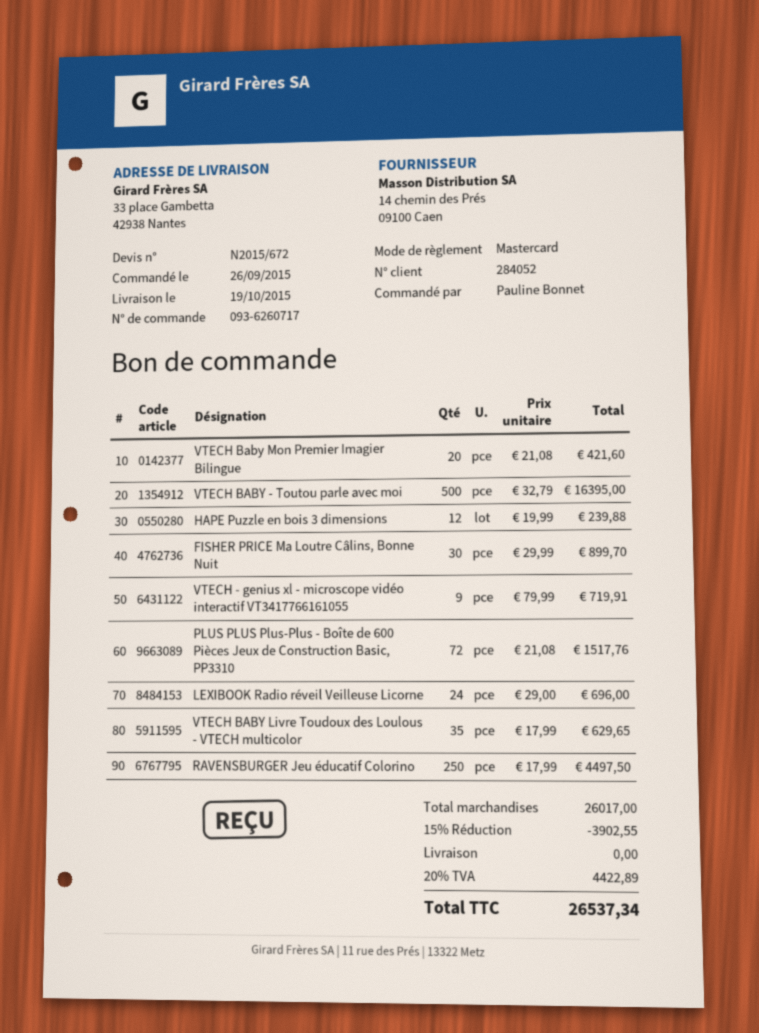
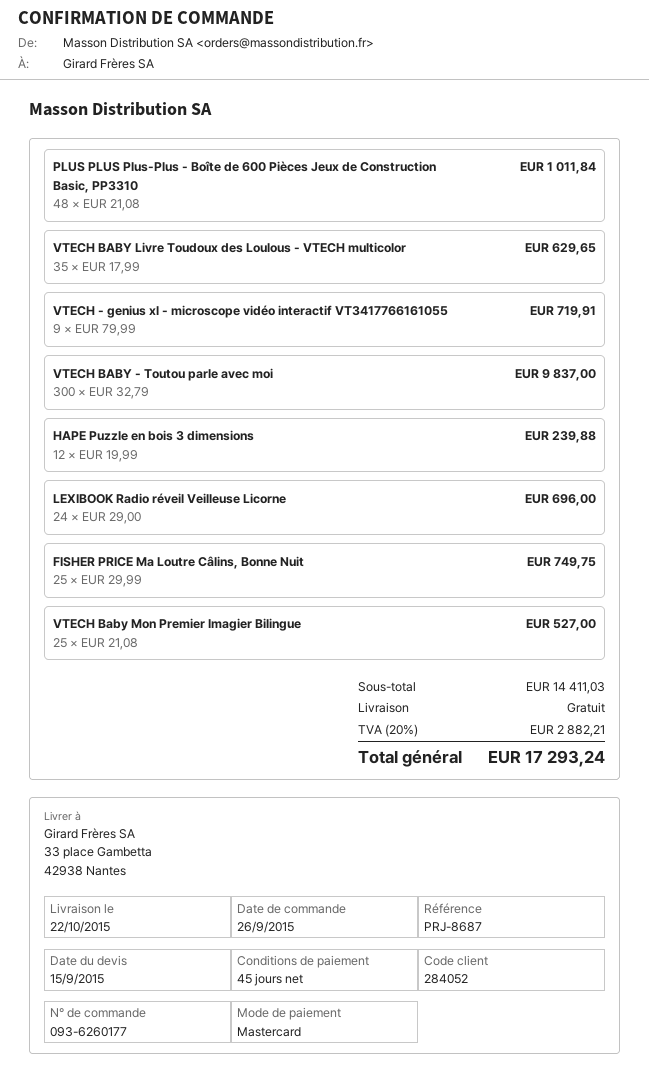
order number: 093-6260717 -> 093-6260177
delivery date: 2015-10-19 -> 2015-10-22
VTECH Baby Mon Premier Imagier Bilingue: 20 x 21.08 = 421.60 -> 25 x 21.08 = 527.00
VTECH BABY - Toutou parle avec moi: 500 x 32.79 = 16395.00 -> 300 x 32.79 = 9837.00
FISHER PRICE Ma Loutre Câlins, Bonne Nuit: 30 x 29.99 = 899.70 -> 25 x 29.99 = 749.75
PLUS PLUS Plus-Plus - Boîte de 600 Pièces Jeux de Construction Basic, PP3310: 72 x 21.08 = 1517.76 -> 48 x 21.08 = 1011.84
RAVENSBURGER Jeu éducatif Colorino: 250 x 17.99 = 4497.50 -> none
subtotal: 26017.00 -> 14411.03
discount: 15% = 3902.55 -> none
tax: 20% = 4422.89 -> 20% = 2882.21
total: 26537.34 -> 17293.24

